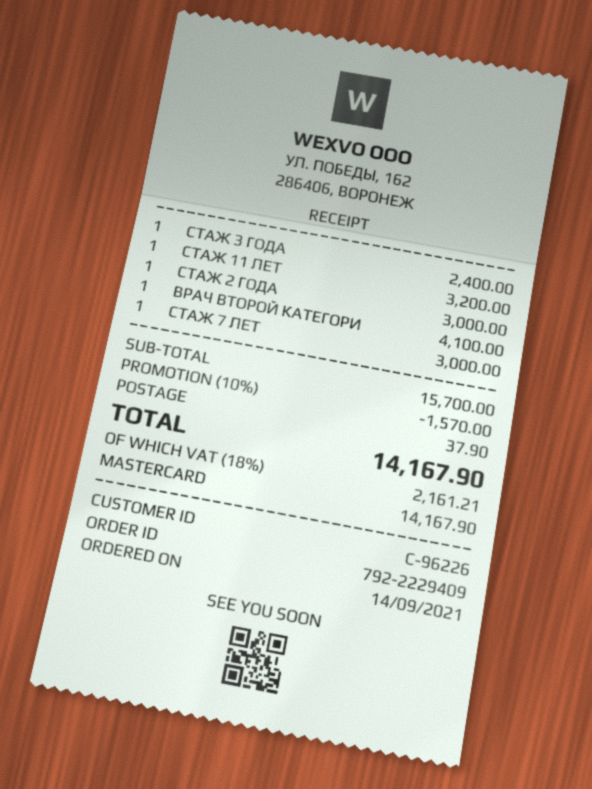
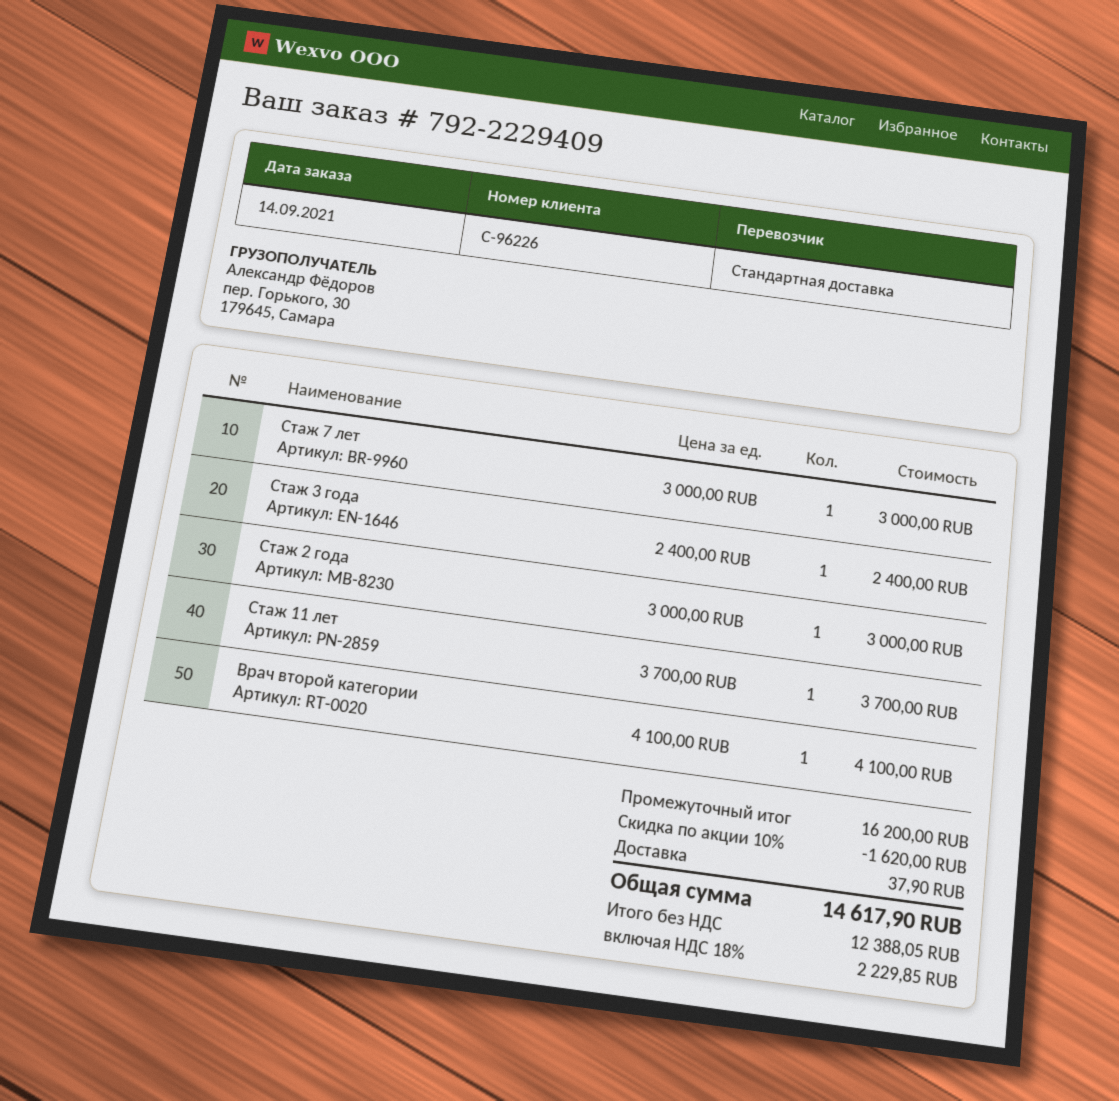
СТАЖ 11 ЛЕТ: 1 x 3200.00 = 3200.00 -> 1 x 3700.00 = 3700.00
subtotal: 15700.00 -> 16200.00
discount: 10% = 1570.00 -> 10% = 1620.00
tax: 18% = 2161.21 -> 18% = 2229.85
total: 14167.90 -> 14617.90

